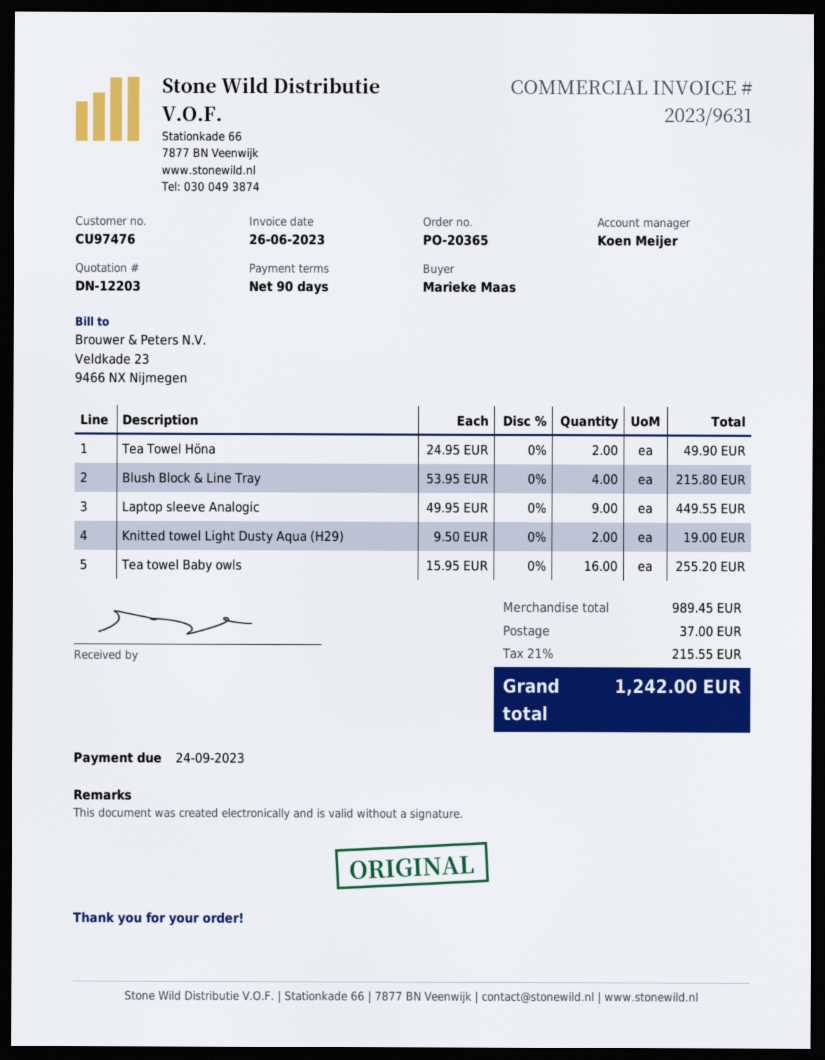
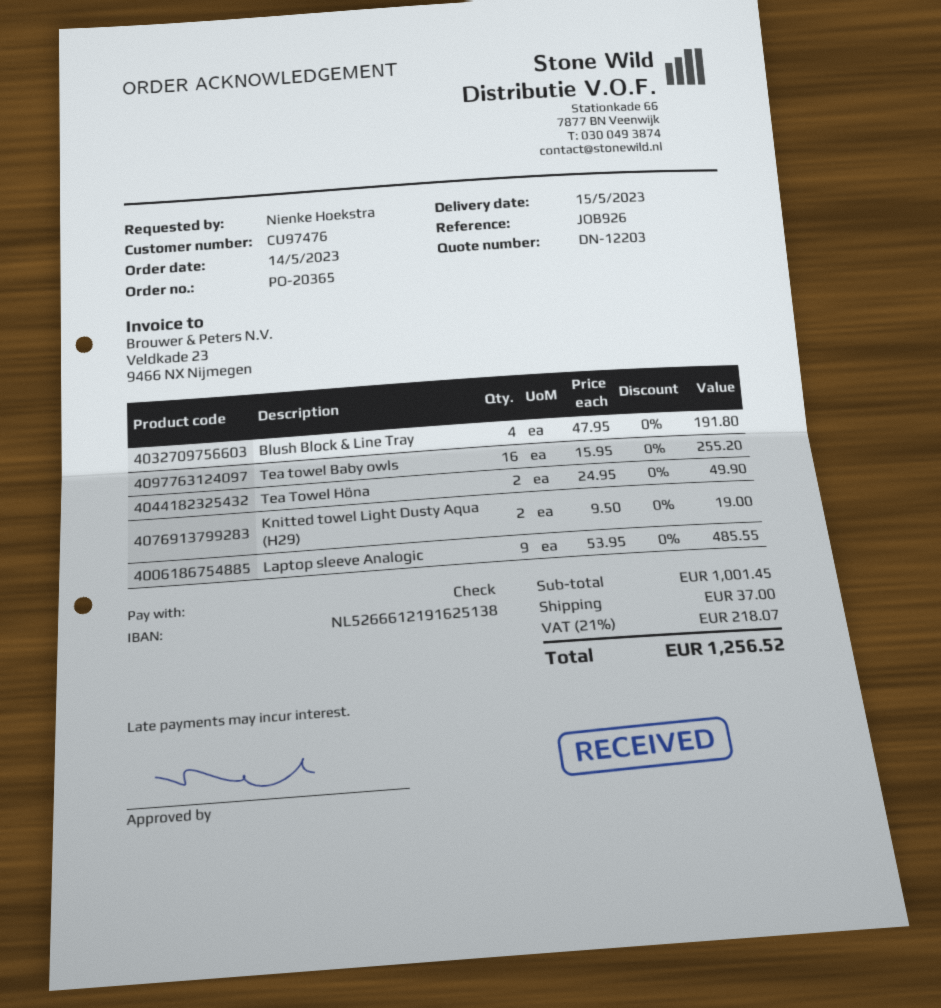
ordered by: Marieke Maas -> Nienke Hoekstra
Blush Block & Line Tray: 4 x 53.95 = 215.80 -> 4 x 47.95 = 191.80
Laptop sleeve Analogic: 9 x 49.95 = 449.55 -> 9 x 53.95 = 485.55
subtotal: 989.45 -> 1001.45
tax: 21% = 215.55 -> 21% = 218.07
total: 1242.00 -> 1256.52

